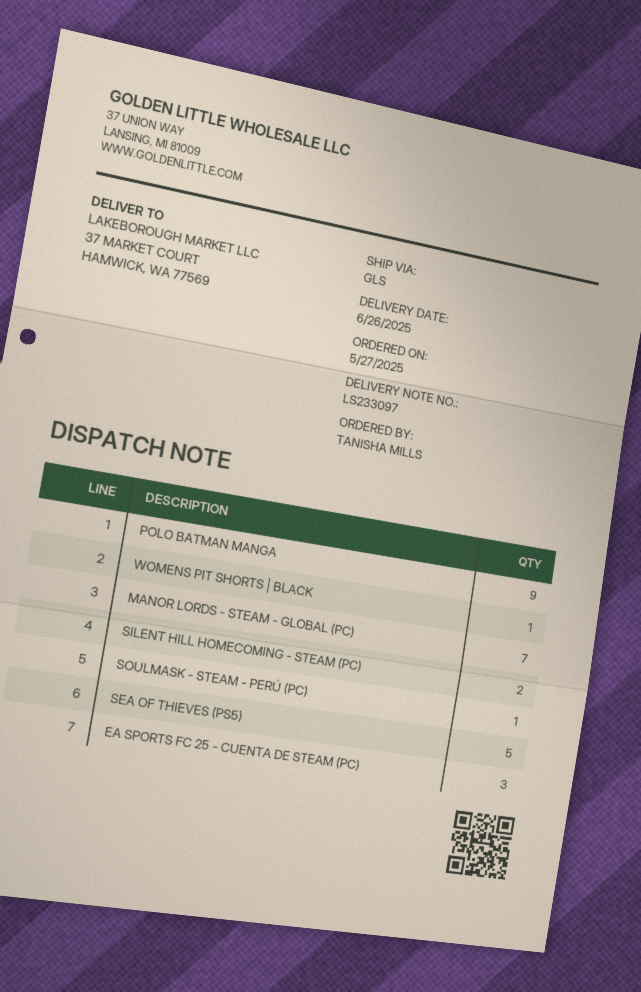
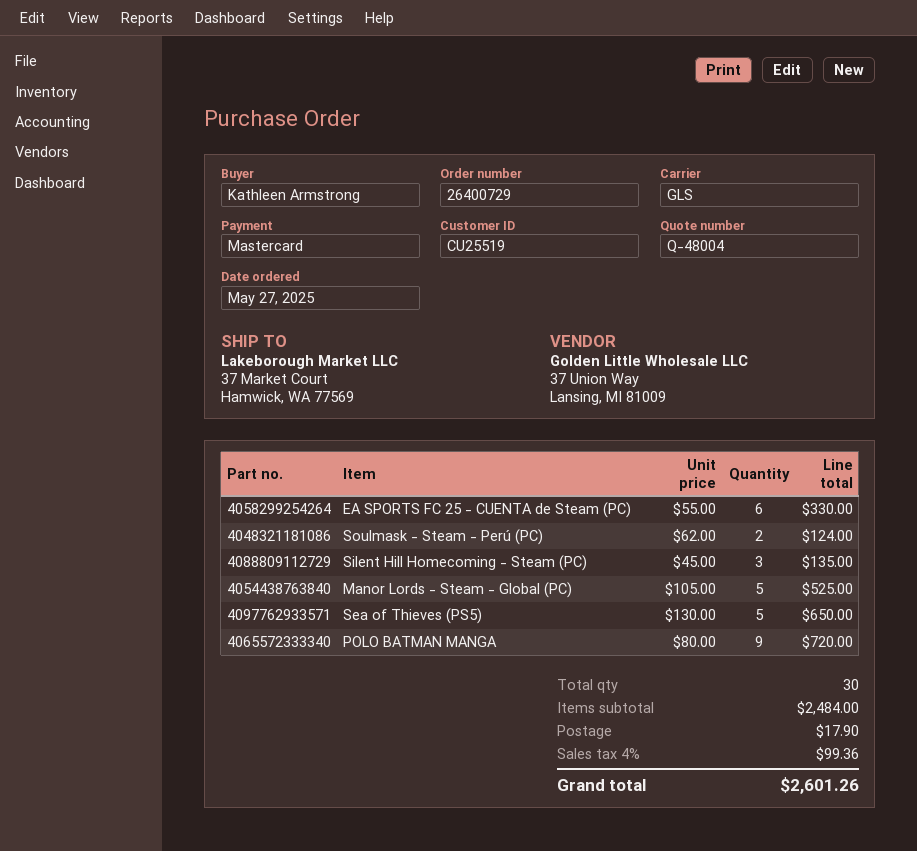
ordered by: TANISHA MILLS -> Kathleen Armstrong
WOMENS PIT SHORTS | BLACK: 1 -> none
MANOR LORDS - STEAM - GLOBAL (PC): 7 -> 5
SILENT HILL HOMECOMING - STEAM (PC): 2 -> 3
SOULMASK - STEAM - PERÚ (PC): 1 -> 2
EA SPORTS FC 25 - CUENTA DE STEAM (PC): 3 -> 6

